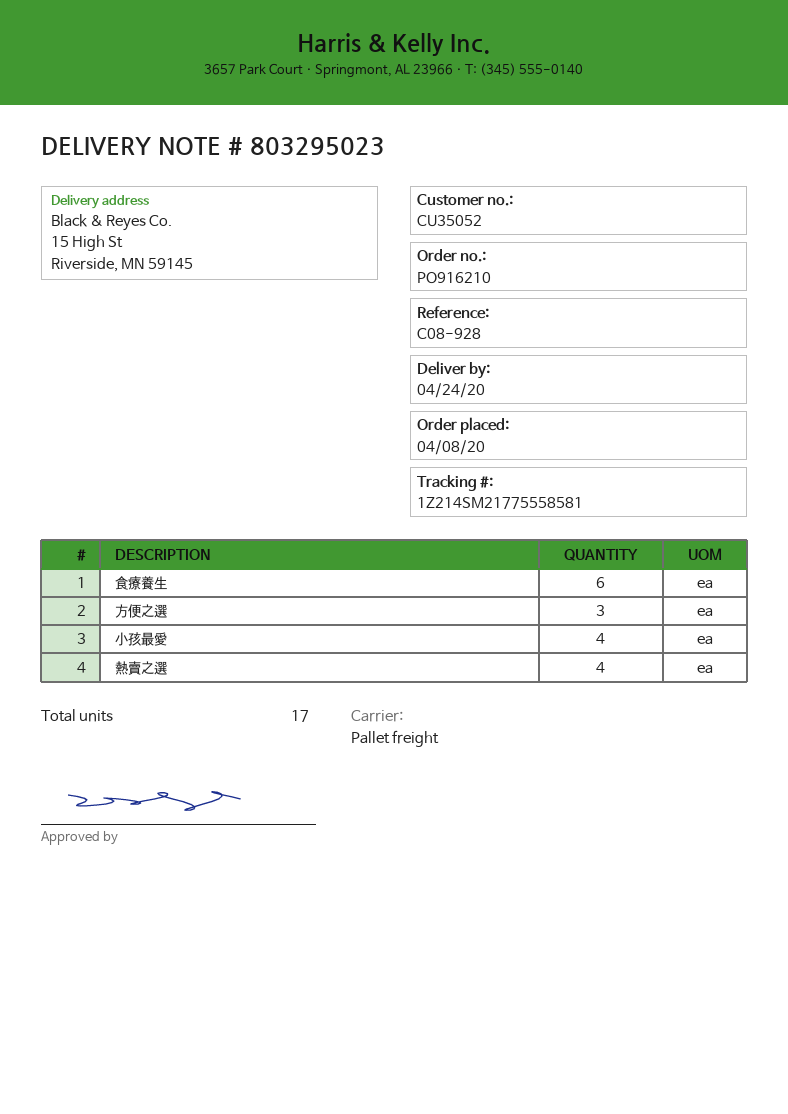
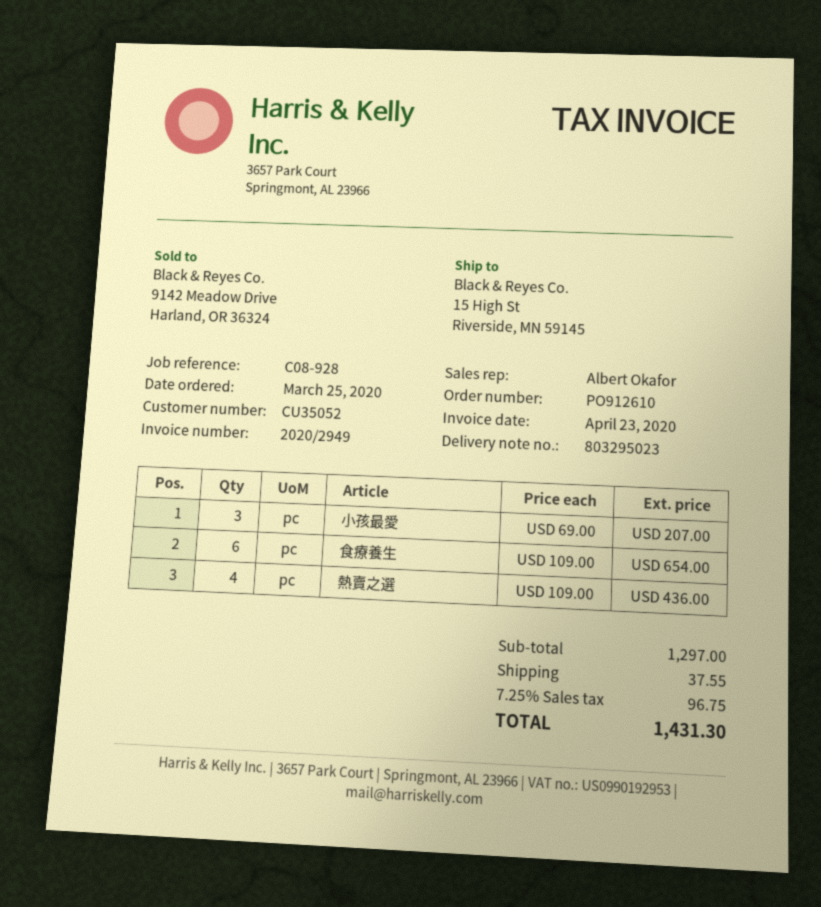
order number: PO916210 -> PO912610
order date: 2020-04-08 -> 2020-03-25
方便之選: 3 -> none
小孩最愛: 4 -> 3

